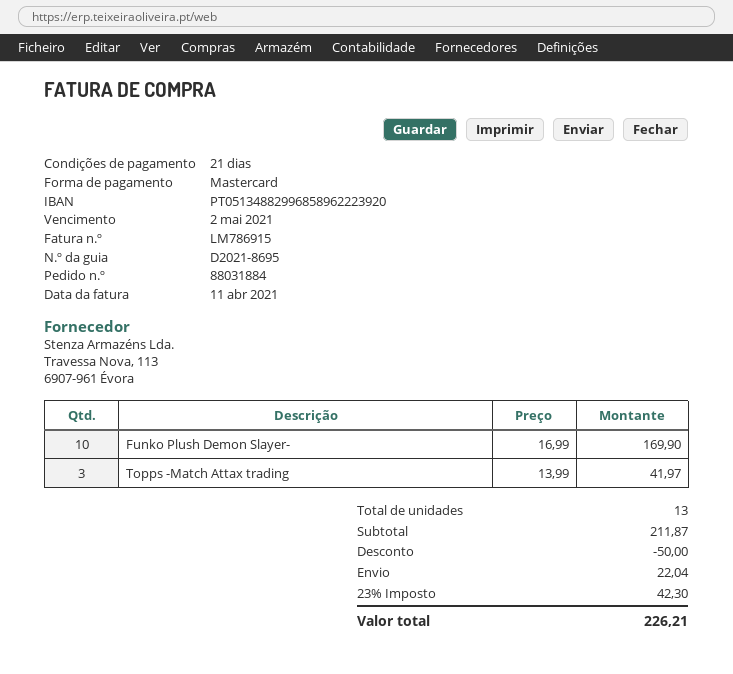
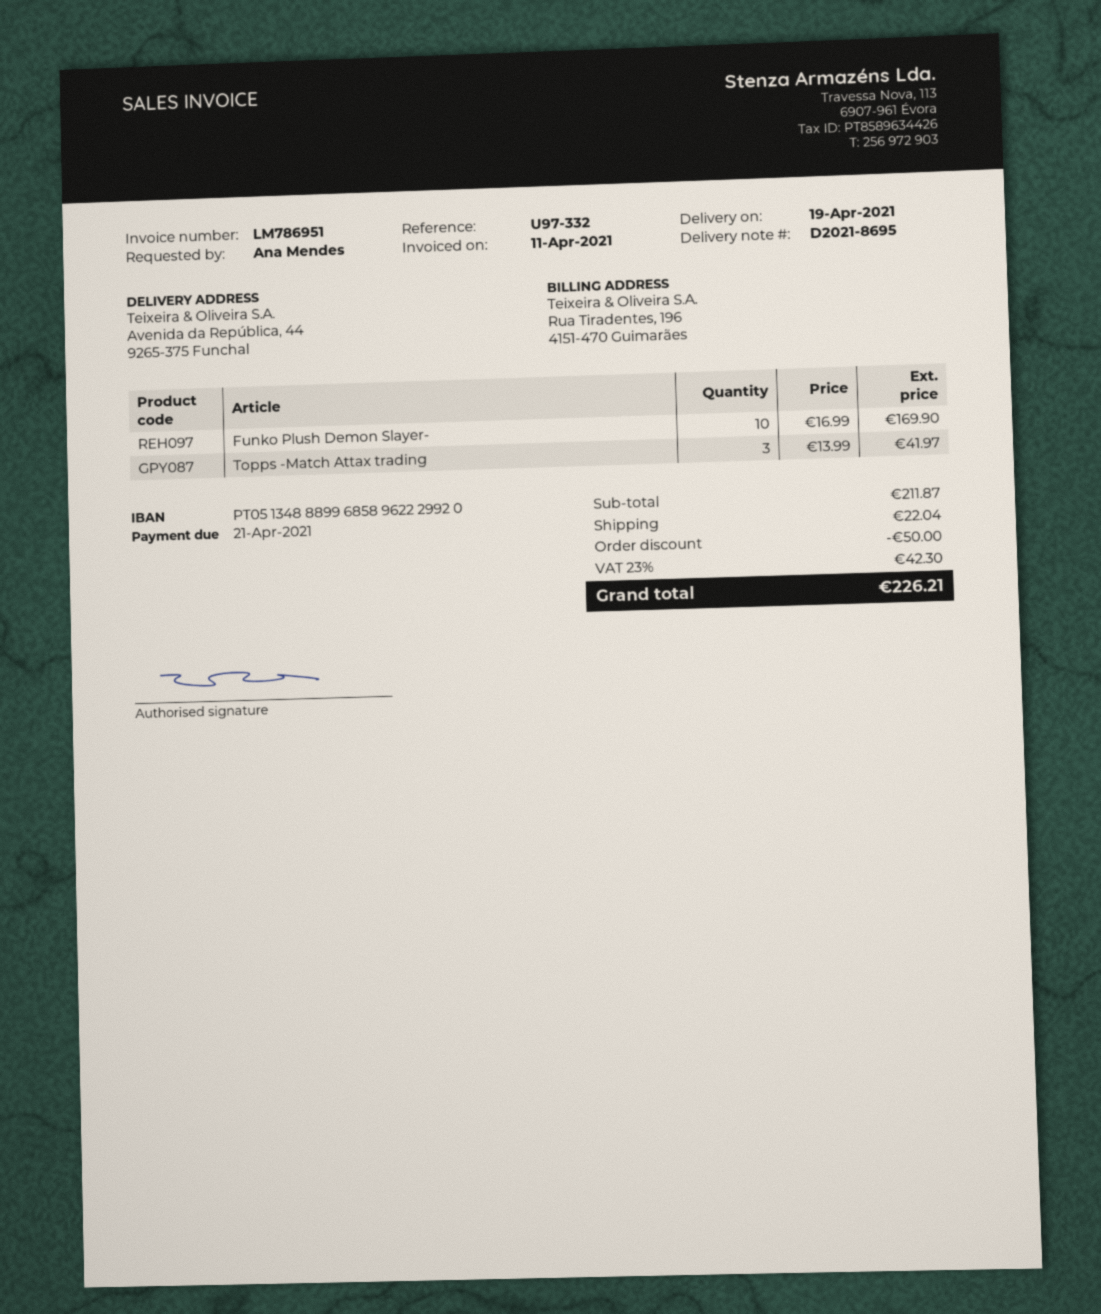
invoice number: LM786915 -> LM786951
due date: 2021-05-02 -> 2021-04-21
bank account: PT05134882996858962223920 -> PT05134888996858962229920

